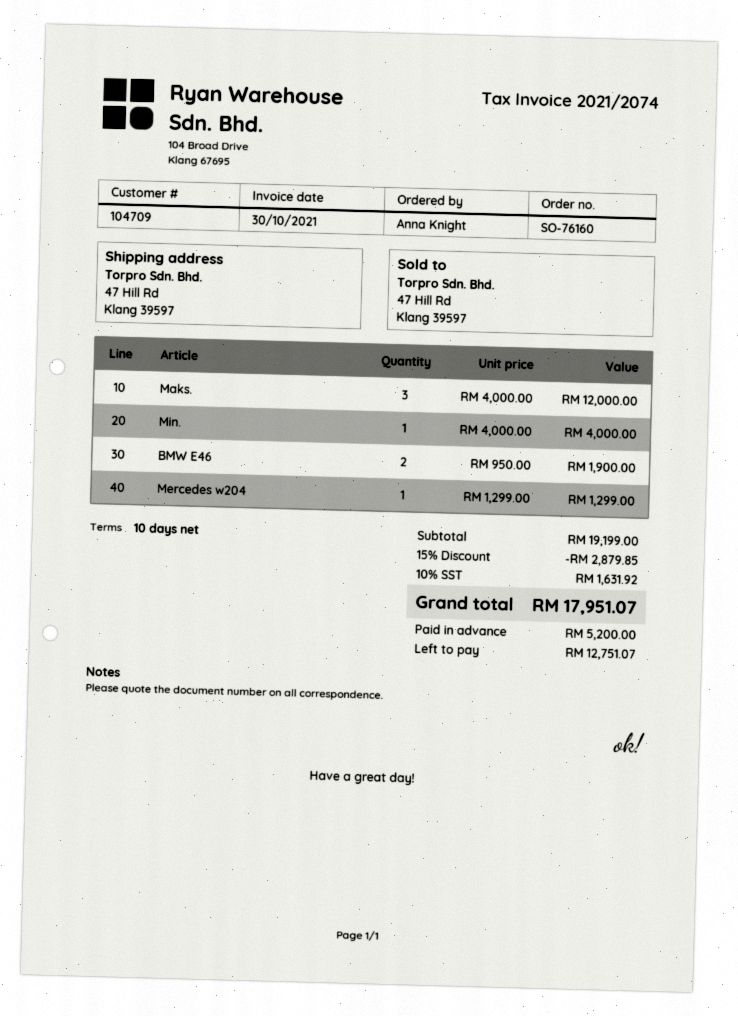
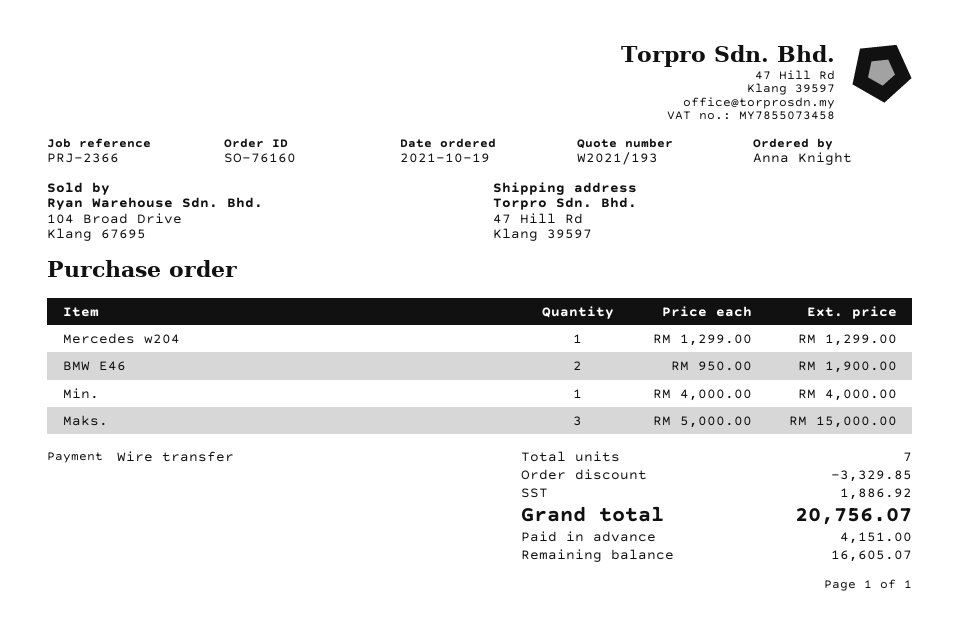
Maks.: 3 x 4000.00 = 12000.00 -> 3 x 5000.00 = 15000.00
discount: 2879.85 -> 3329.85
tax: 1631.92 -> 1886.92
total: 17951.07 -> 20756.07
deposit: 5200.00 -> 4151.00
balance: 12751.07 -> 16605.07

